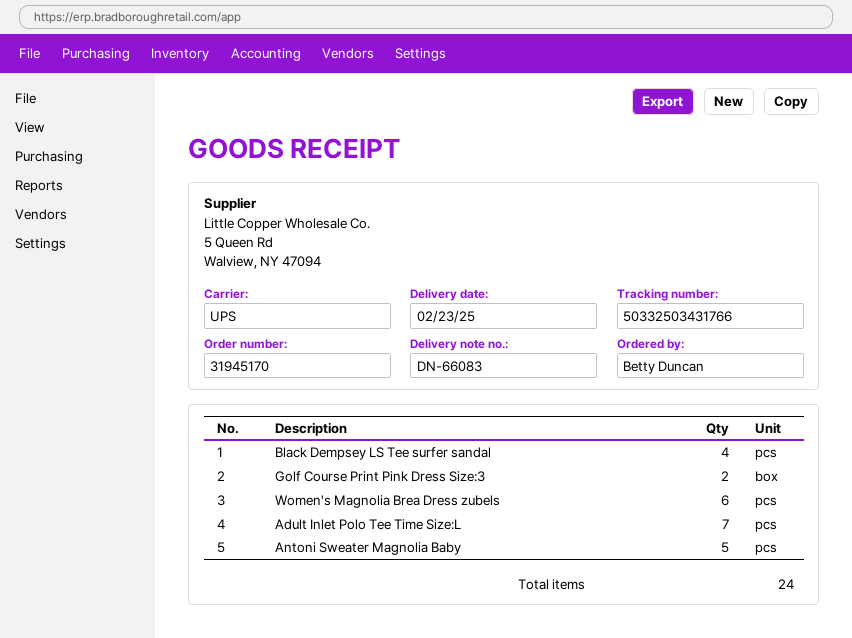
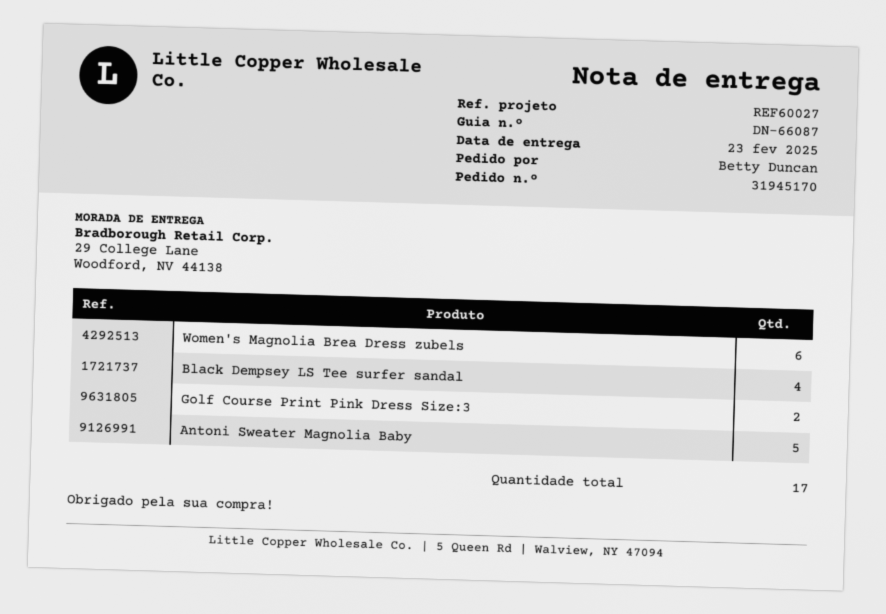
delivery note number: DN-66083 -> DN-66087
Adult Inlet Polo Tee Time Size:L: 7 -> none
total quantity: 24 -> 17

